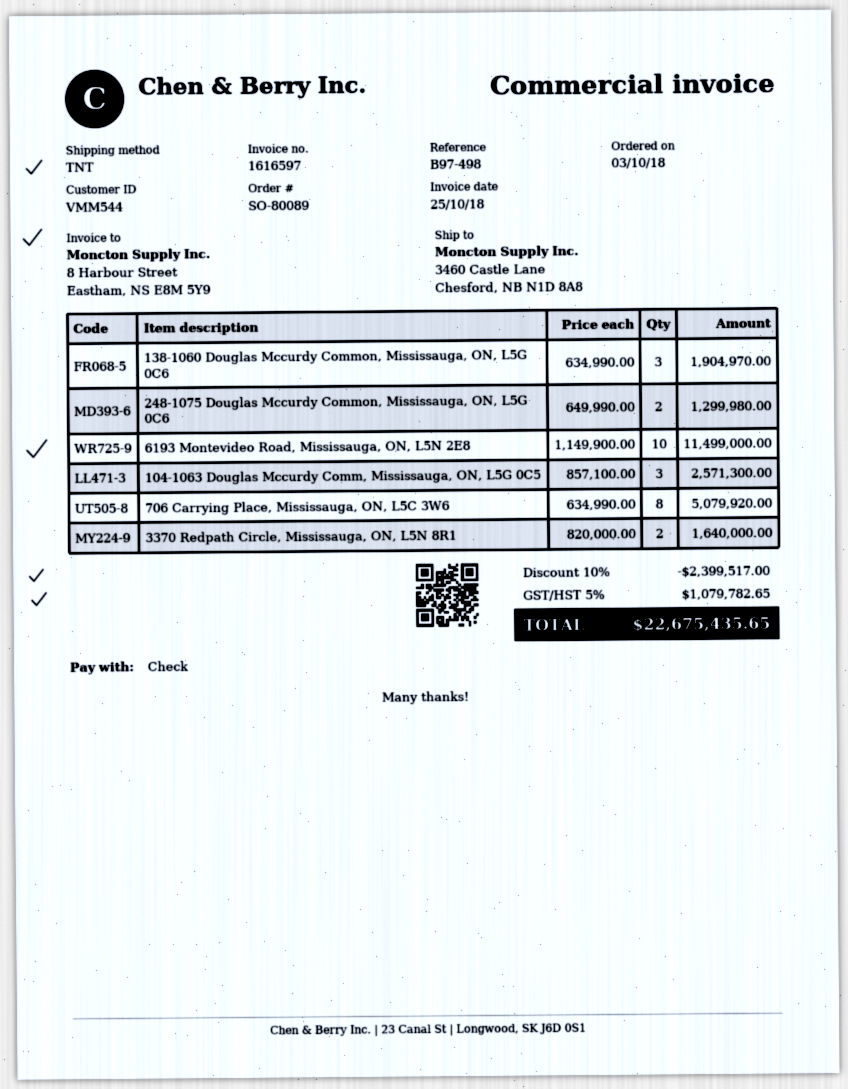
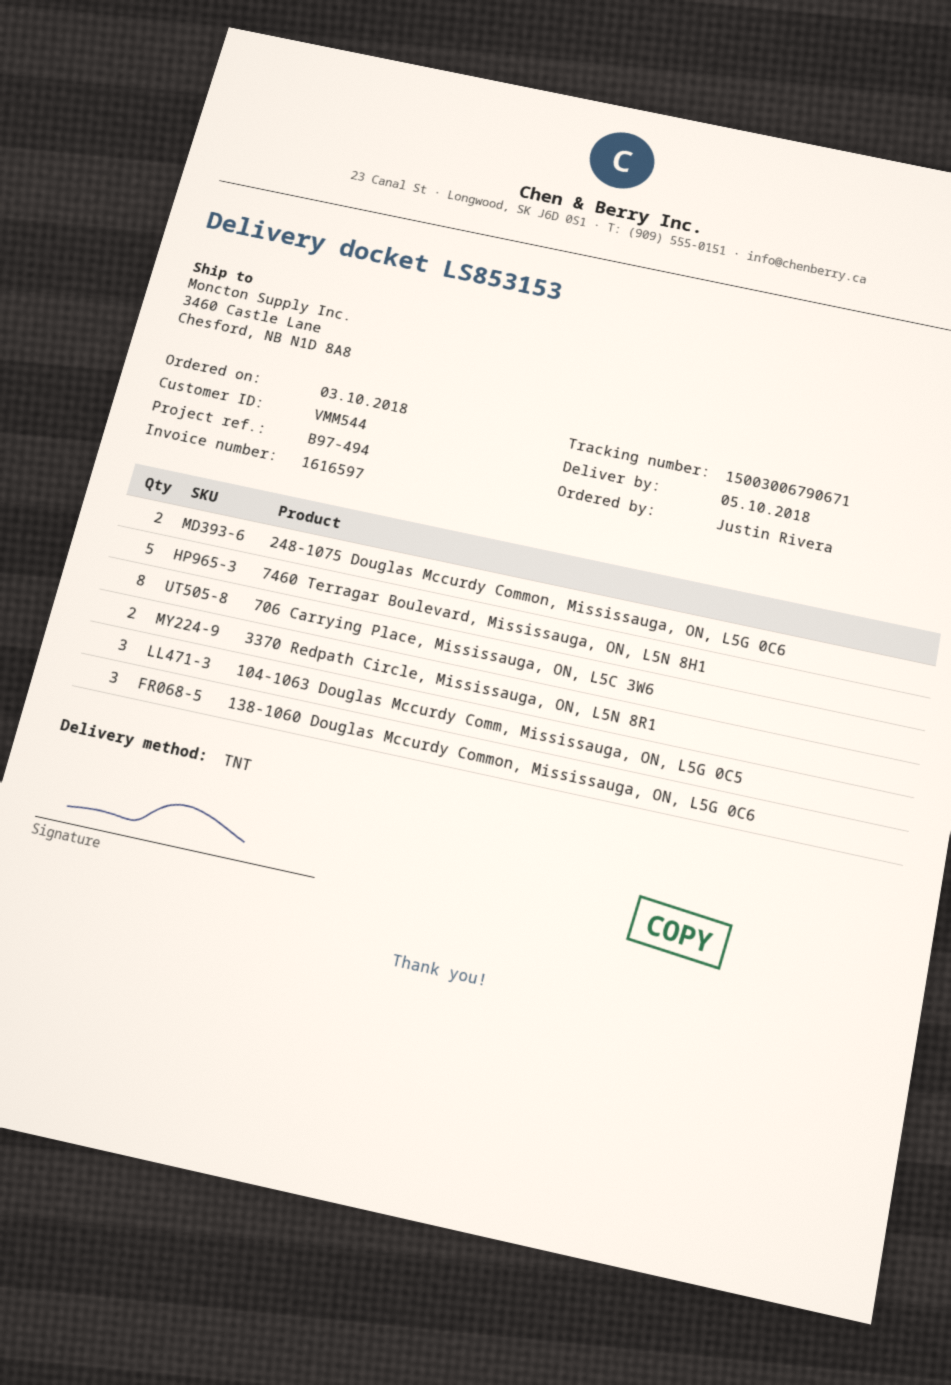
reference: B97-498 -> B97-494
6193 Montevideo Road, Mississauga, ON, L5N 2E8: 10 -> none
7460 Terragar Boulevard, Mississauga, ON, L5N 8H1: none -> 5

